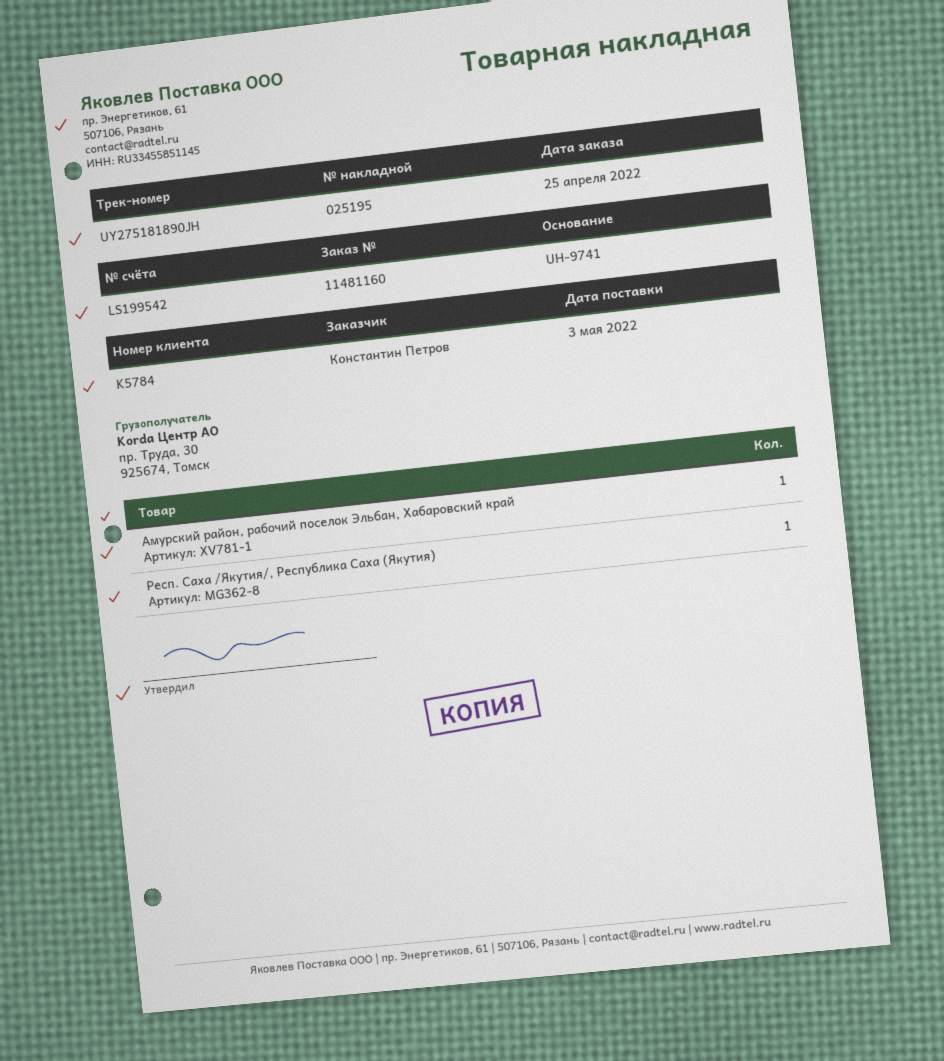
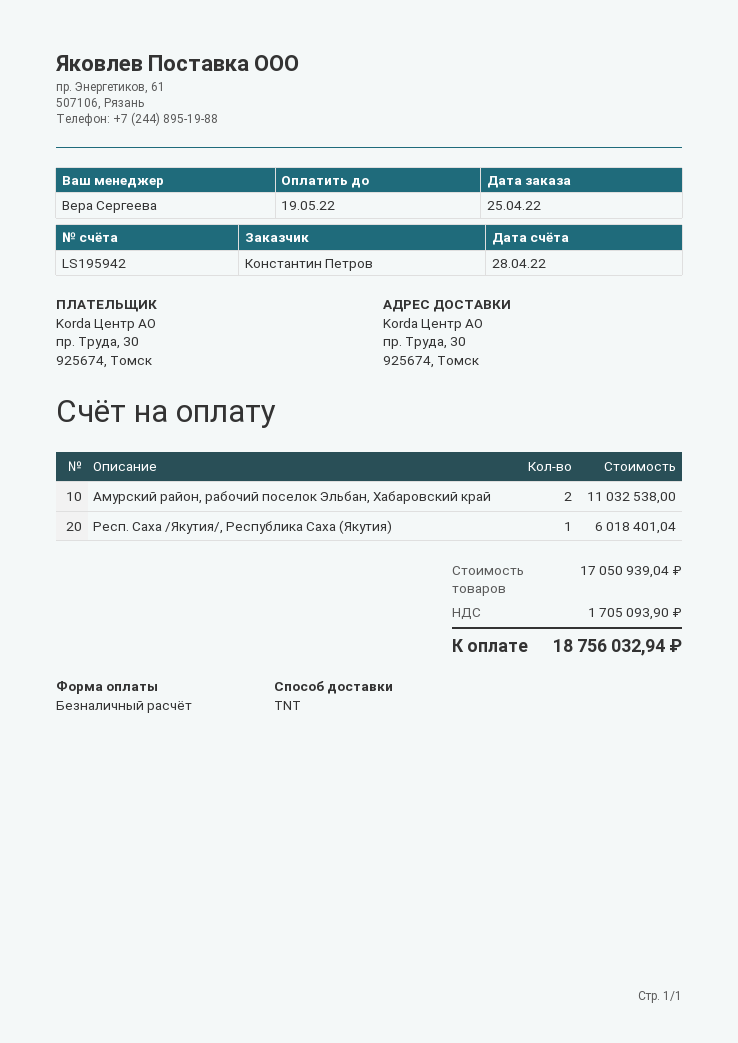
invoice number: LS199542 -> LS195942
Амурский район, рабочий поселок Эльбан, Хабаровский край: 1 -> 2

